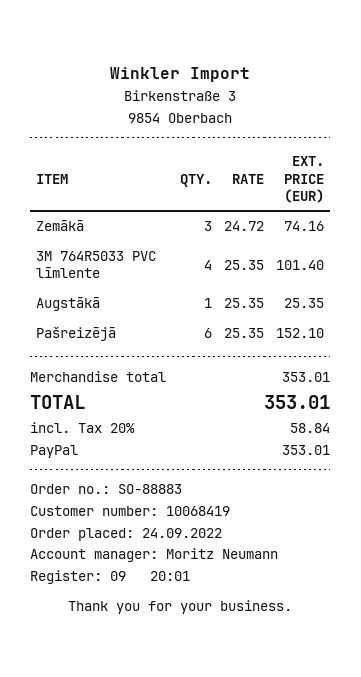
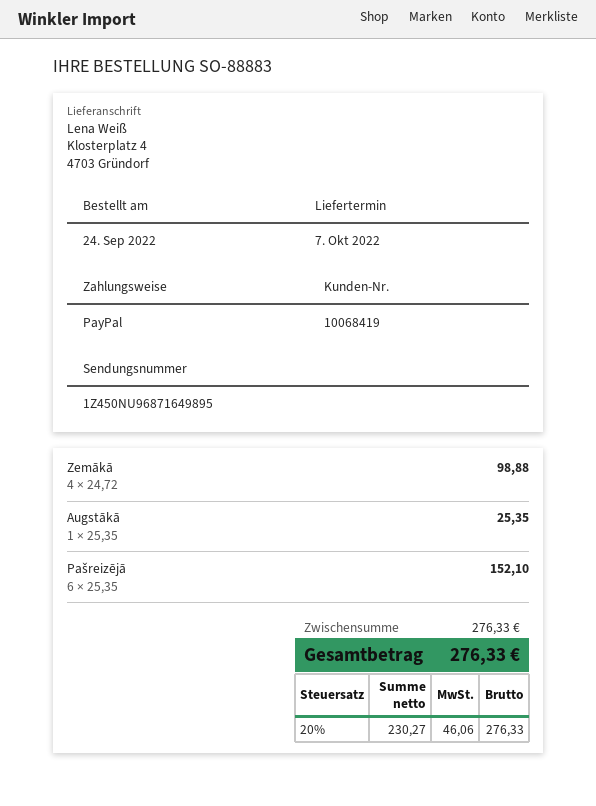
Zemākā: 3 x 24.72 = 74.16 -> 4 x 24.72 = 98.88
3M 764R5033 PVC līmlente: 4 x 25.35 = 101.40 -> none
subtotal: 353.01 -> 276.33
tax: 20% = 58.84 -> 20% = 46.06
total: 353.01 -> 276.33

